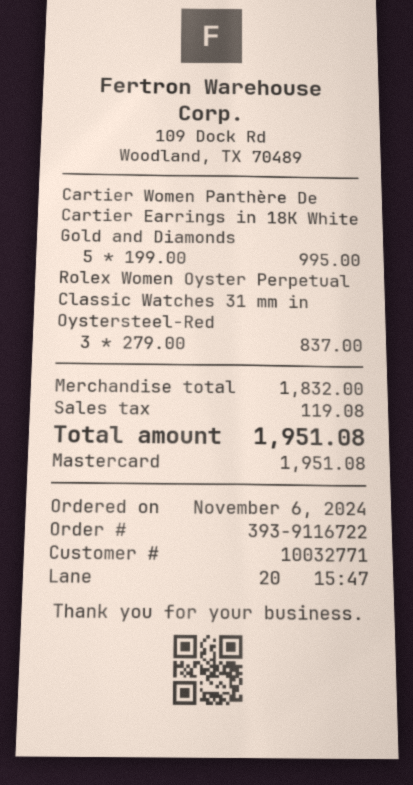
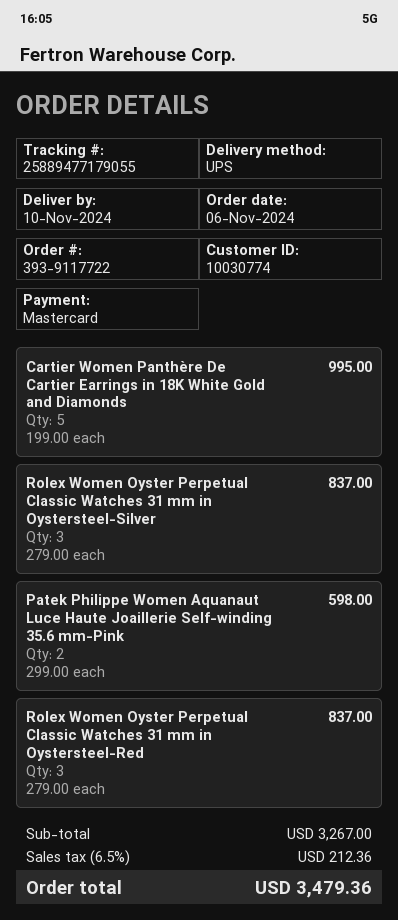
order number: 393-9116722 -> 393-9117722
customer number: 10032771 -> 10030774
Rolex Women Oyster Perpetual Classic Watches 31 mm in Oystersteel-Silver: none -> 3 x 279.00 = 837.00
Patek Philippe Women Aquanaut Luce Haute Joaillerie Self-winding 35.6 mm-Pink: none -> 2 x 299.00 = 598.00
subtotal: 1832.00 -> 3267.00
tax: 119.08 -> 212.36
total: 1951.08 -> 3479.36

